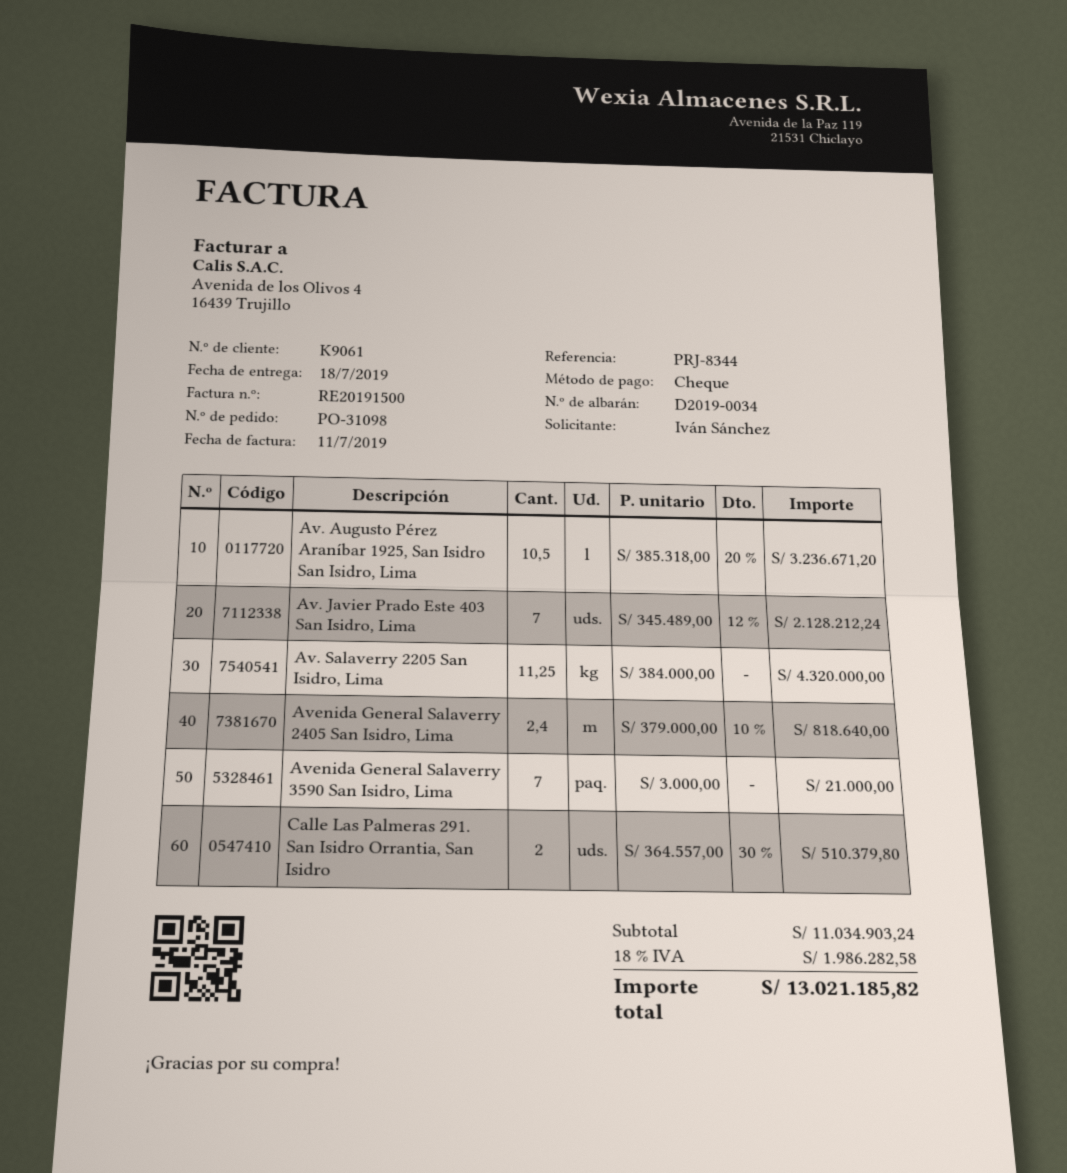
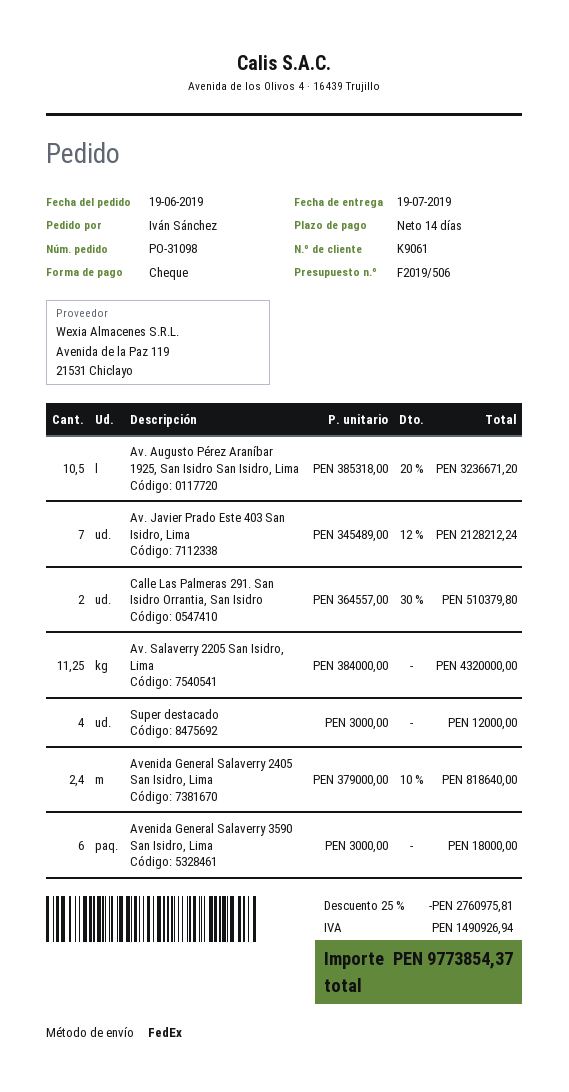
delivery date: 2019-07-18 -> 2019-07-19
Avenida General Salaverry 3590 San Isidro, Lima: 7 x 3000.00 = 21000.00 -> 6 x 3000.00 = 18000.00
Super destacado: none -> 4 x 3000.00 = 12000.00
discount: none -> 25% = 2760975.81
tax: 1986282.58 -> 1490926.94
total: 13021185.82 -> 9773854.37

